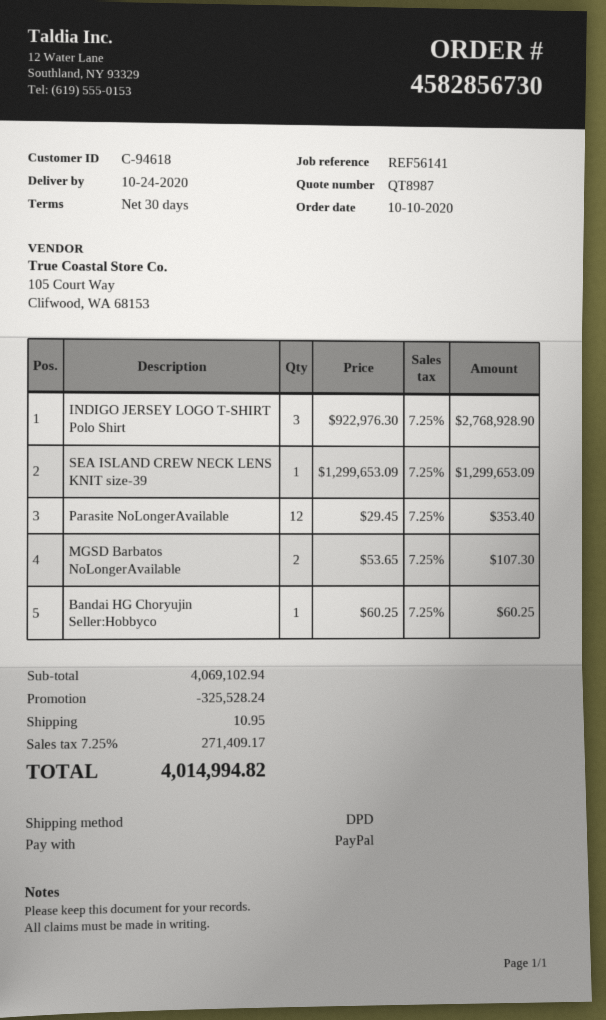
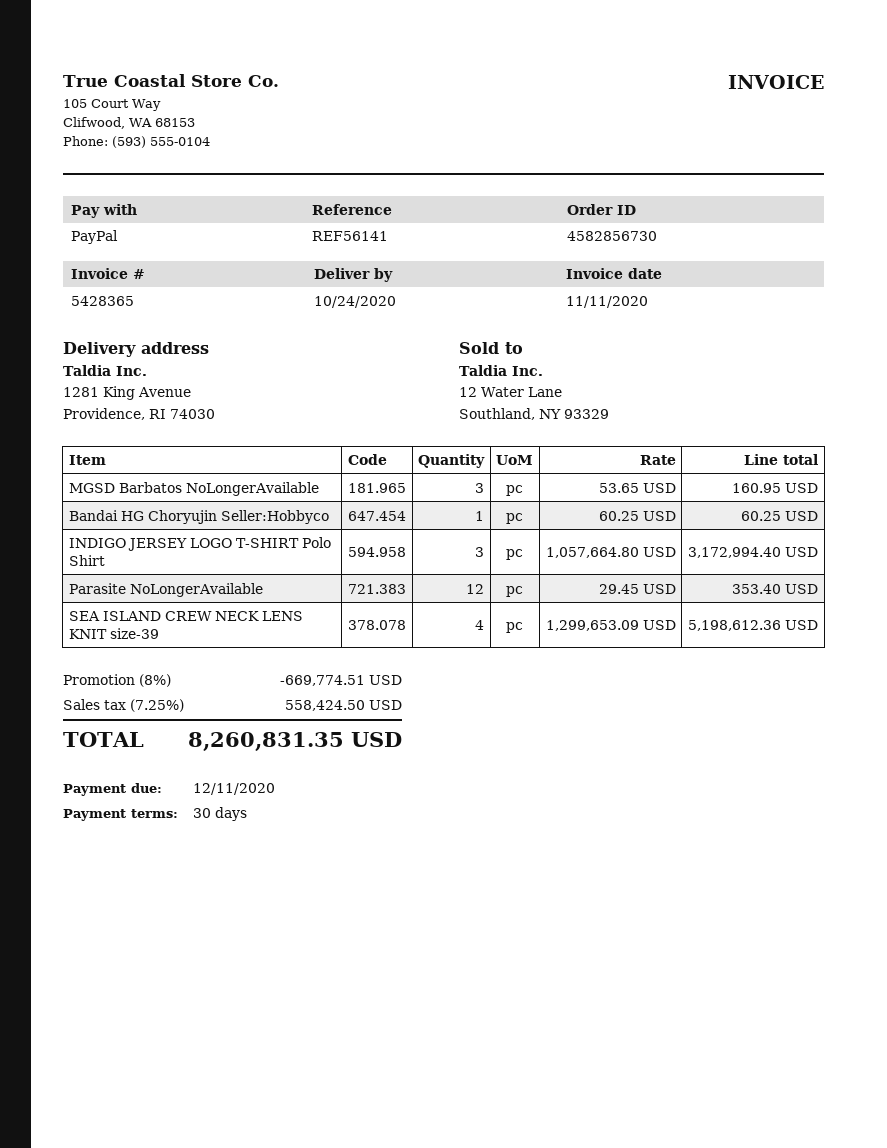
INDIGO JERSEY LOGO T-SHIRT Polo Shirt: 3 x 922976.30 = 2768928.90 -> 3 x 1057664.80 = 3172994.40
SEA ISLAND CREW NECK LENS KNIT size-39: 1 x 1299653.09 = 1299653.09 -> 4 x 1299653.09 = 5198612.36
MGSD Barbatos NoLongerAvailable: 2 x 53.65 = 107.30 -> 3 x 53.65 = 160.95
discount: 325528.24 -> 669774.51
shipping: 10.95 -> none
tax: 7.25% = 271409.17 -> 7.25% = 558424.50
total: 4014994.82 -> 8260831.35

